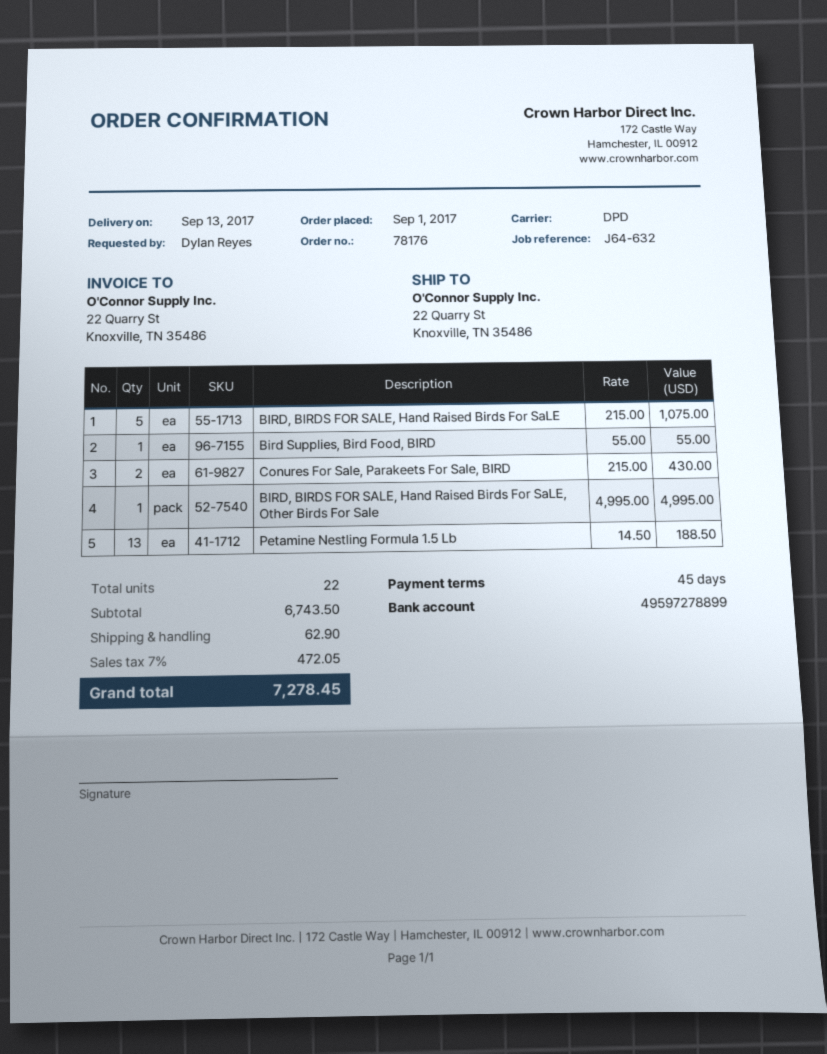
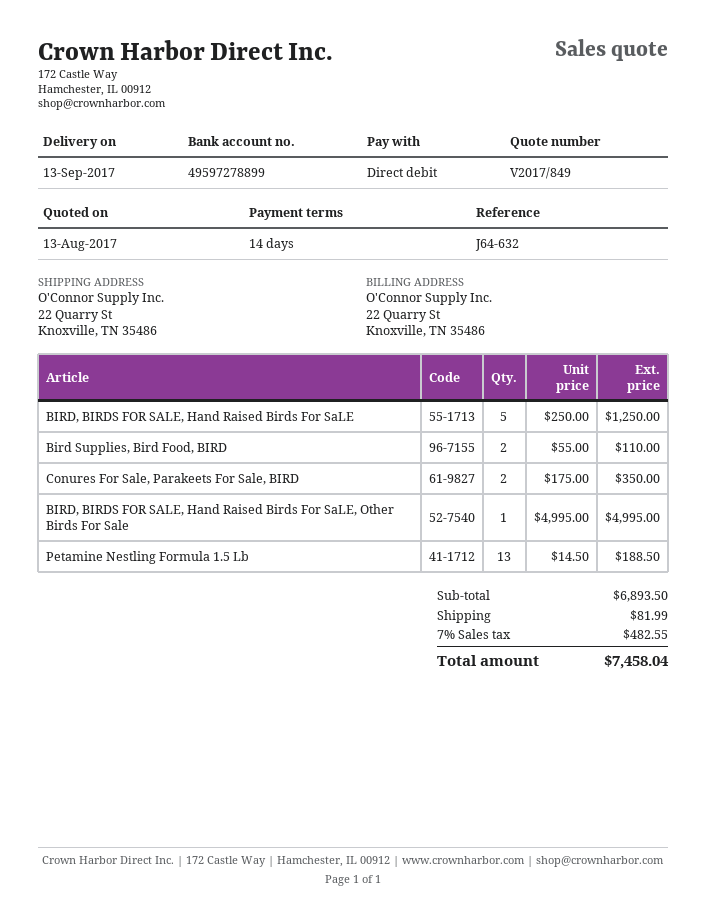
payment terms: 45 days -> 14 days
BIRD, BIRDS FOR SALE, Hand Raised Birds For SaLE: 5 x 215.00 = 1075.00 -> 5 x 250.00 = 1250.00
Bird Supplies, Bird Food, BIRD: 1 x 55.00 = 55.00 -> 2 x 55.00 = 110.00
Conures For Sale, Parakeets For Sale, BIRD: 2 x 215.00 = 430.00 -> 2 x 175.00 = 350.00
subtotal: 6743.50 -> 6893.50
shipping: 62.90 -> 81.99
tax: 7% = 472.05 -> 7% = 482.55
total: 7278.45 -> 7458.04

